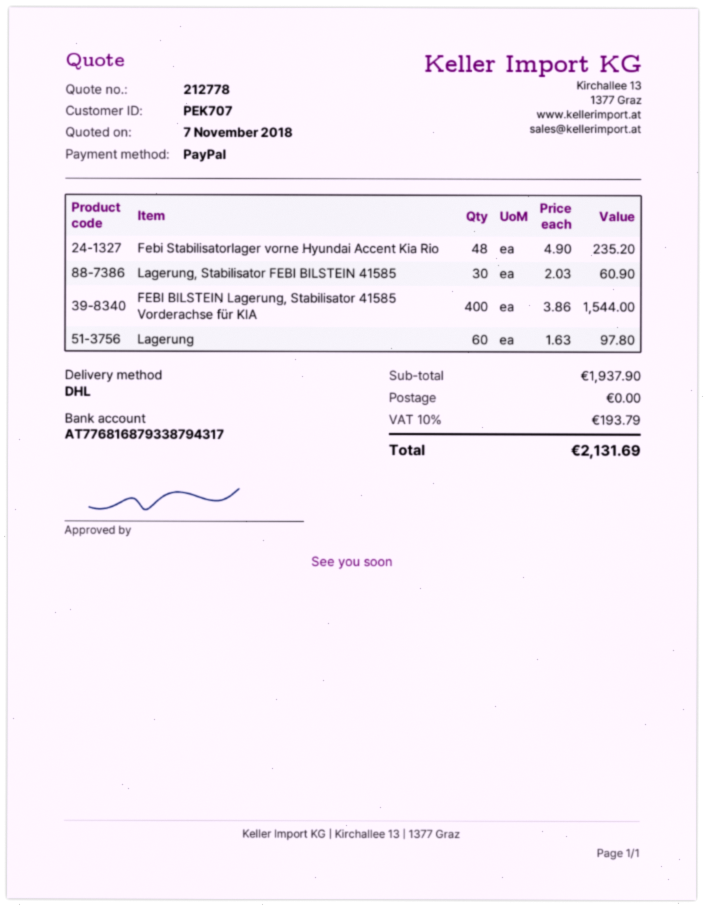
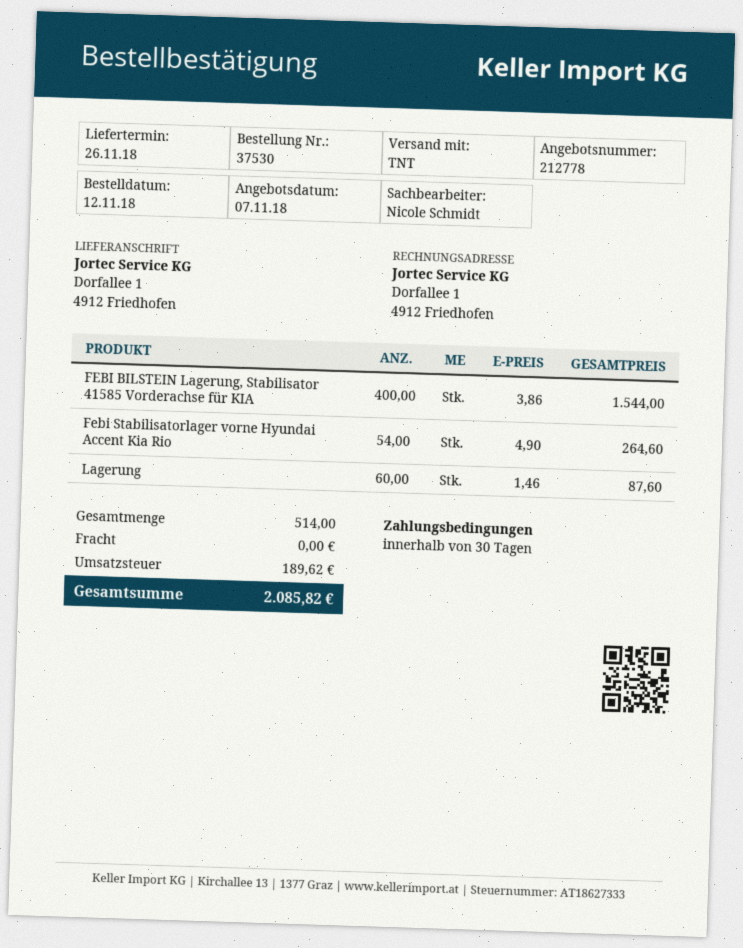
shipping method: DHL -> TNT
Febi Stabilisatorlager vorne Hyundai Accent Kia Rio: 48 x 4.90 = 235.20 -> 54 x 4.90 = 264.60
Lagerung, Stabilisator FEBI BILSTEIN 41585: 30 x 2.03 = 60.90 -> none
Lagerung: 60 x 1.63 = 97.80 -> 60 x 1.46 = 87.60
tax: 193.79 -> 189.62
total: 2131.69 -> 2085.82

